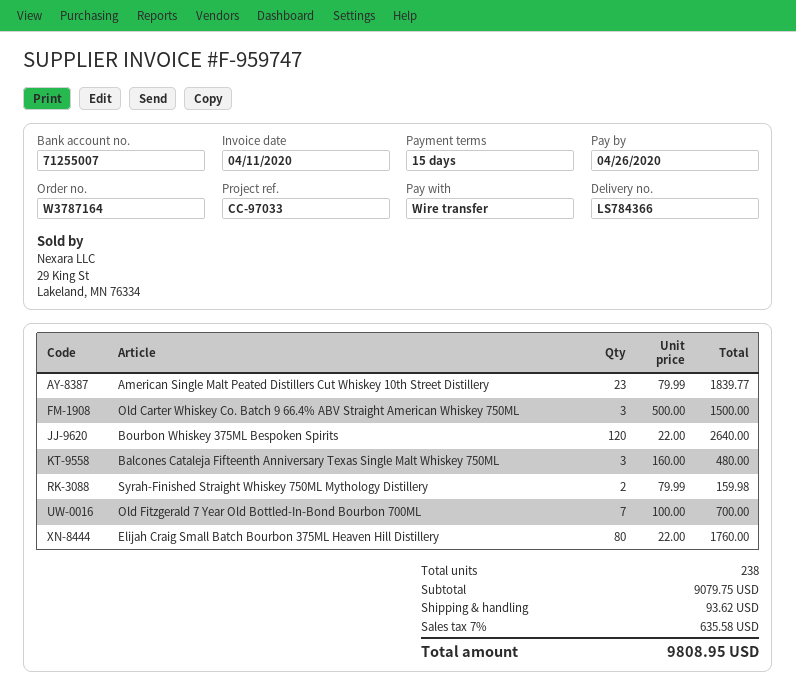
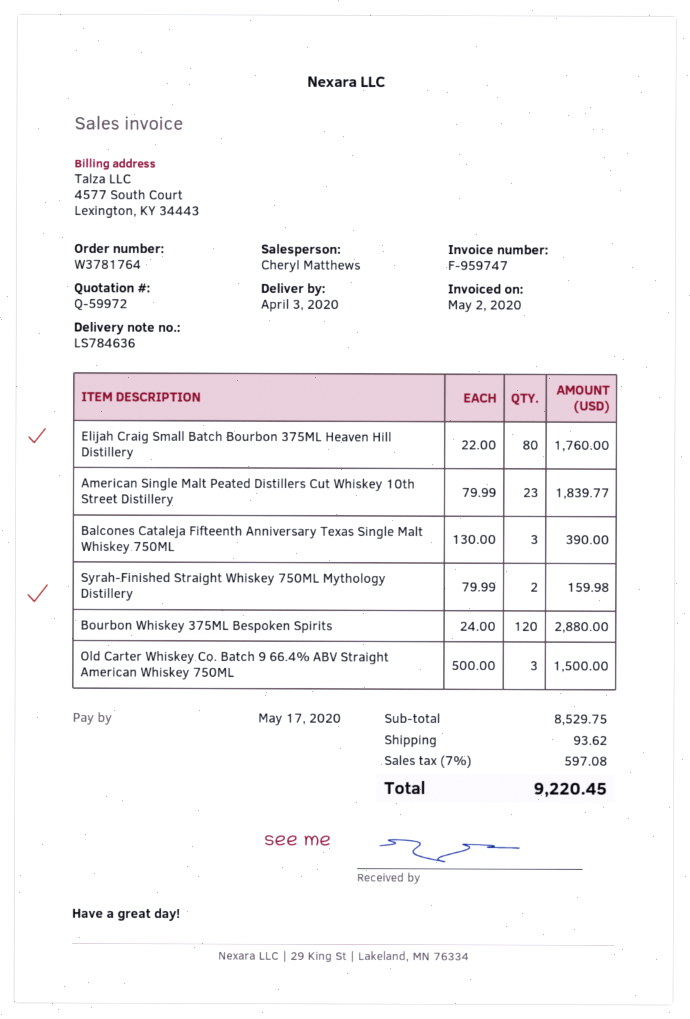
order number: W3787164 -> W3781764
delivery note number: LS784366 -> LS784636
invoice date: 2020-04-11 -> 2020-05-02
due date: 2020-04-26 -> 2020-05-17
Bourbon Whiskey 375ML Bespoken Spirits: 120 x 22.00 = 2640.00 -> 120 x 24.00 = 2880.00
Balcones Cataleja Fifteenth Anniversary Texas Single Malt Whiskey 750ML: 3 x 160.00 = 480.00 -> 3 x 130.00 = 390.00
Old Fitzgerald 7 Year Old Bottled-In-Bond Bourbon 700ML: 7 x 100.00 = 700.00 -> none
subtotal: 9079.75 -> 8529.75
tax: 7% = 635.58 -> 7% = 597.08
total: 9808.95 -> 9220.45

